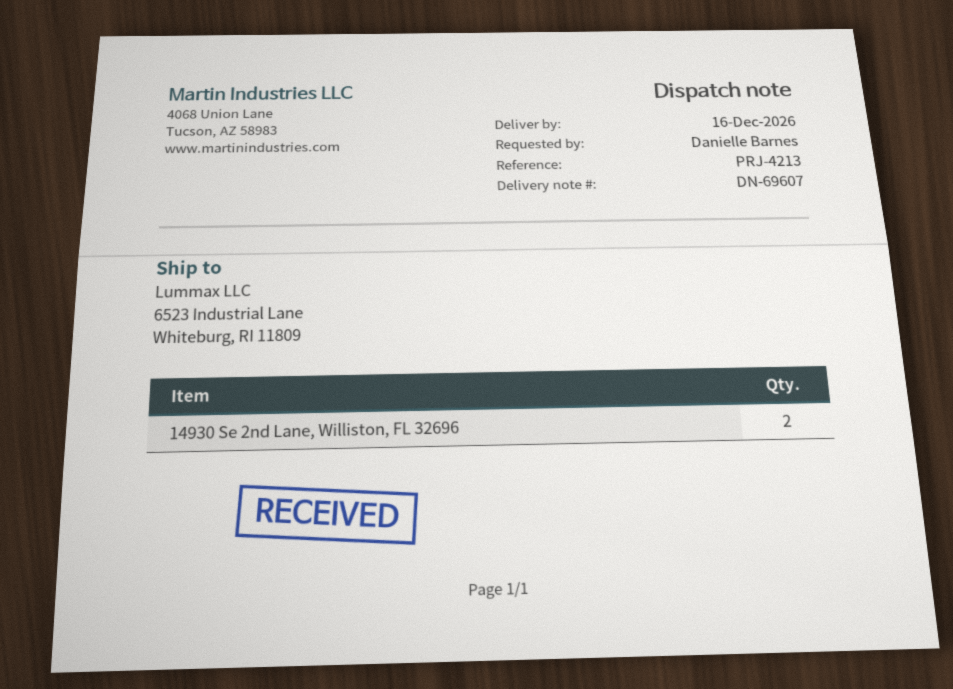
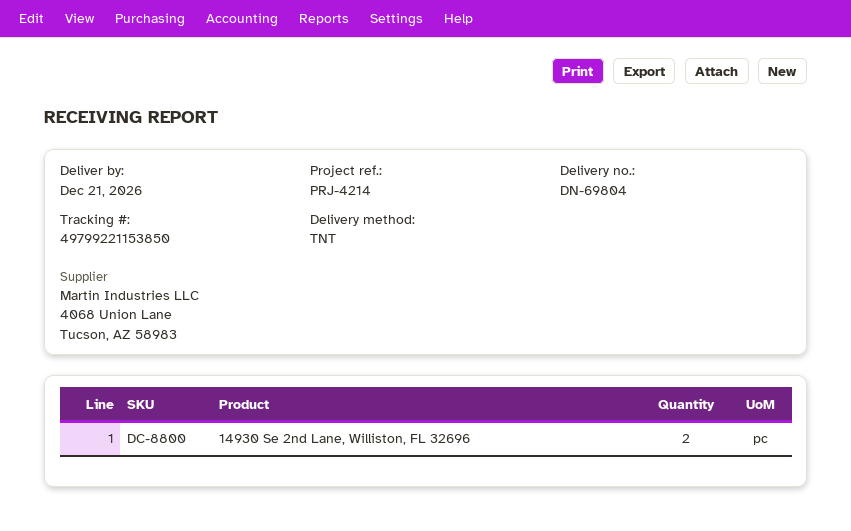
delivery note number: DN-69607 -> DN-69804
delivery date: 2026-12-16 -> 2026-12-21
reference: PRJ-4213 -> PRJ-4214

